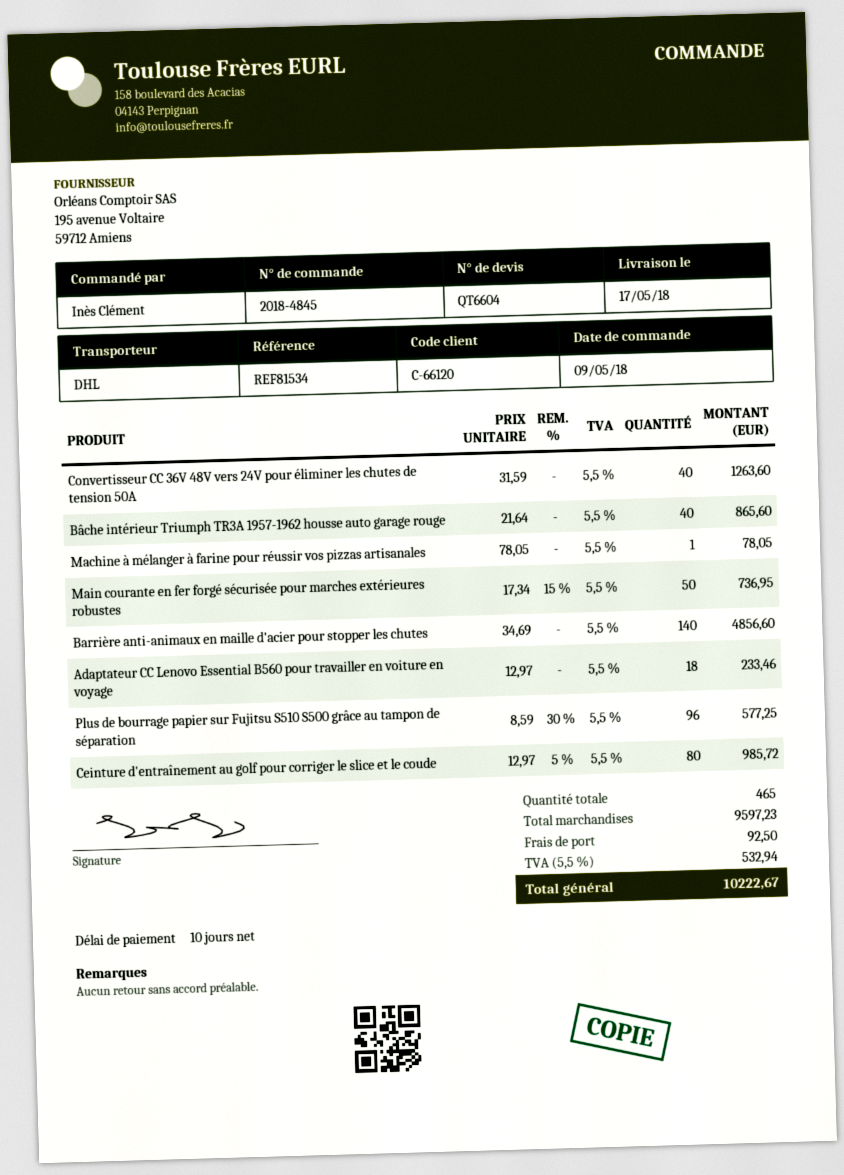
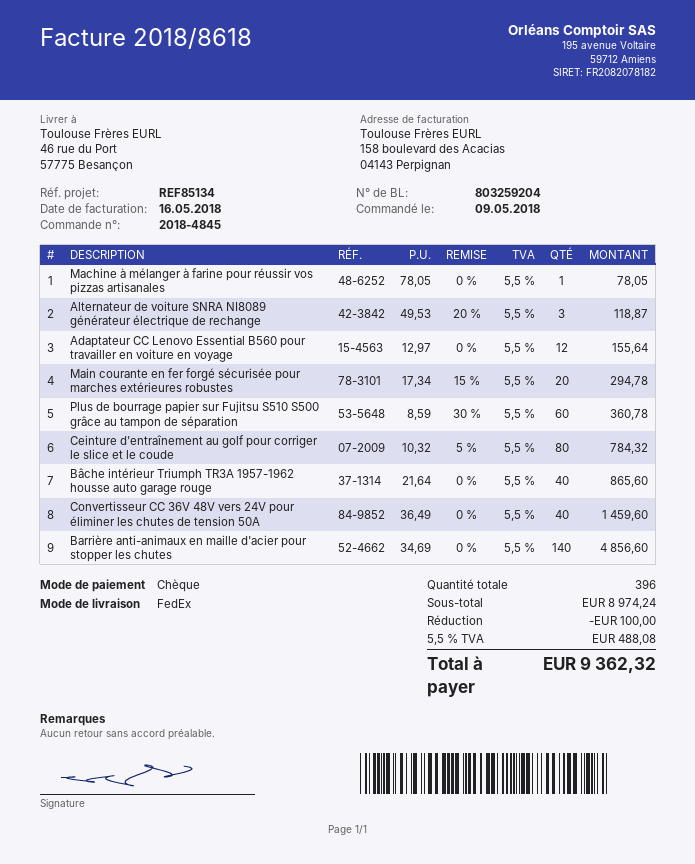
reference: REF81534 -> REF85134
shipping method: DHL -> FedEx
Convertisseur CC 36V 48V vers 24V pour éliminer les chutes de tension 50A: 40 x 31.59 = 1263.60 -> 40 x 36.49 = 1459.60
Main courante en fer forgé sécurisée pour marches extérieures robustes: 50 x 17.34 - 15% = 736.95 -> 20 x 17.34 - 15% = 294.78
Adaptateur CC Lenovo Essential B560 pour travailler en voiture en voyage: 18 x 12.97 = 233.46 -> 12 x 12.97 = 155.64
Plus de bourrage papier sur Fujitsu S510 S500 grâce au tampon de séparation: 96 x 8.59 - 30% = 577.25 -> 60 x 8.59 - 30% = 360.78
Ceinture d'entraînement au golf pour corriger le slice et le coude: 80 x 12.97 - 5% = 985.72 -> 80 x 10.32 - 5% = 784.32
Alternateur de voiture SNRA NI8089 générateur électrique de rechange: none -> 3 x 49.53 - 20% = 118.87
total quantity: 465 -> 396
subtotal: 9597.23 -> 8974.24
discount: none -> 100.00
shipping: 92.50 -> none
tax: 5.5% = 532.94 -> 5.5% = 488.08
total: 10222.67 -> 9362.32

